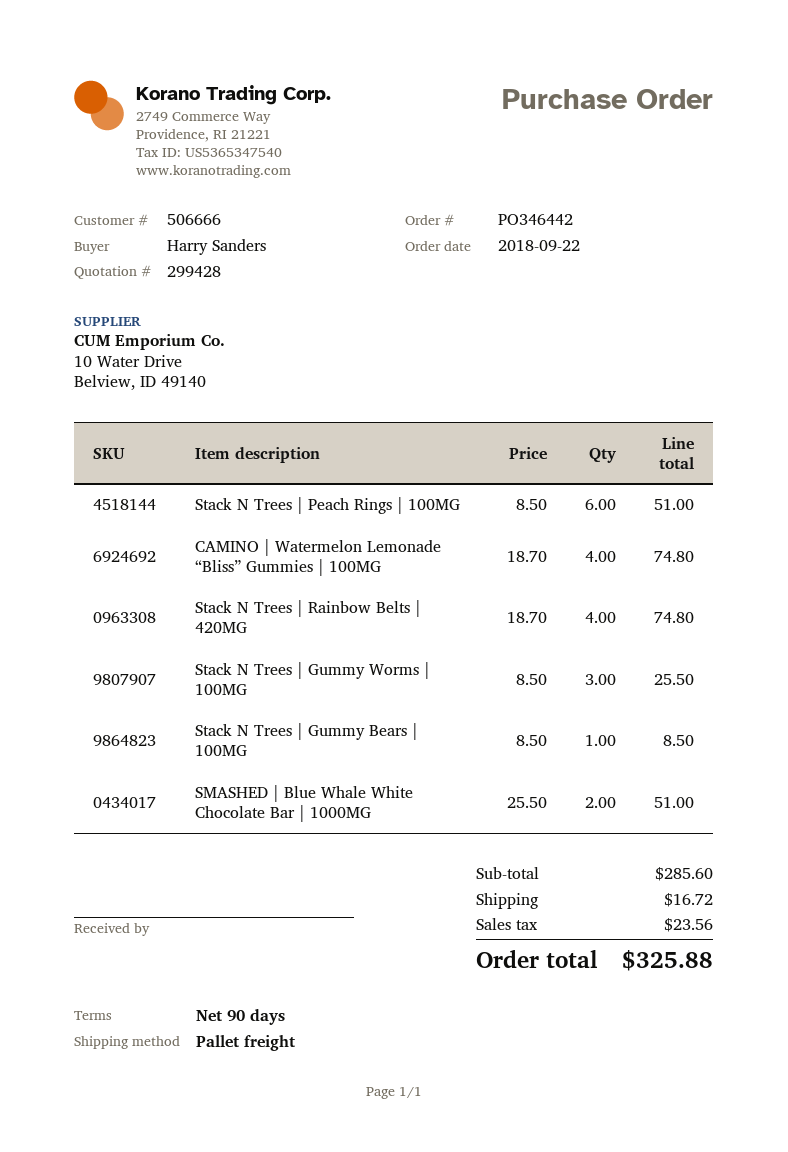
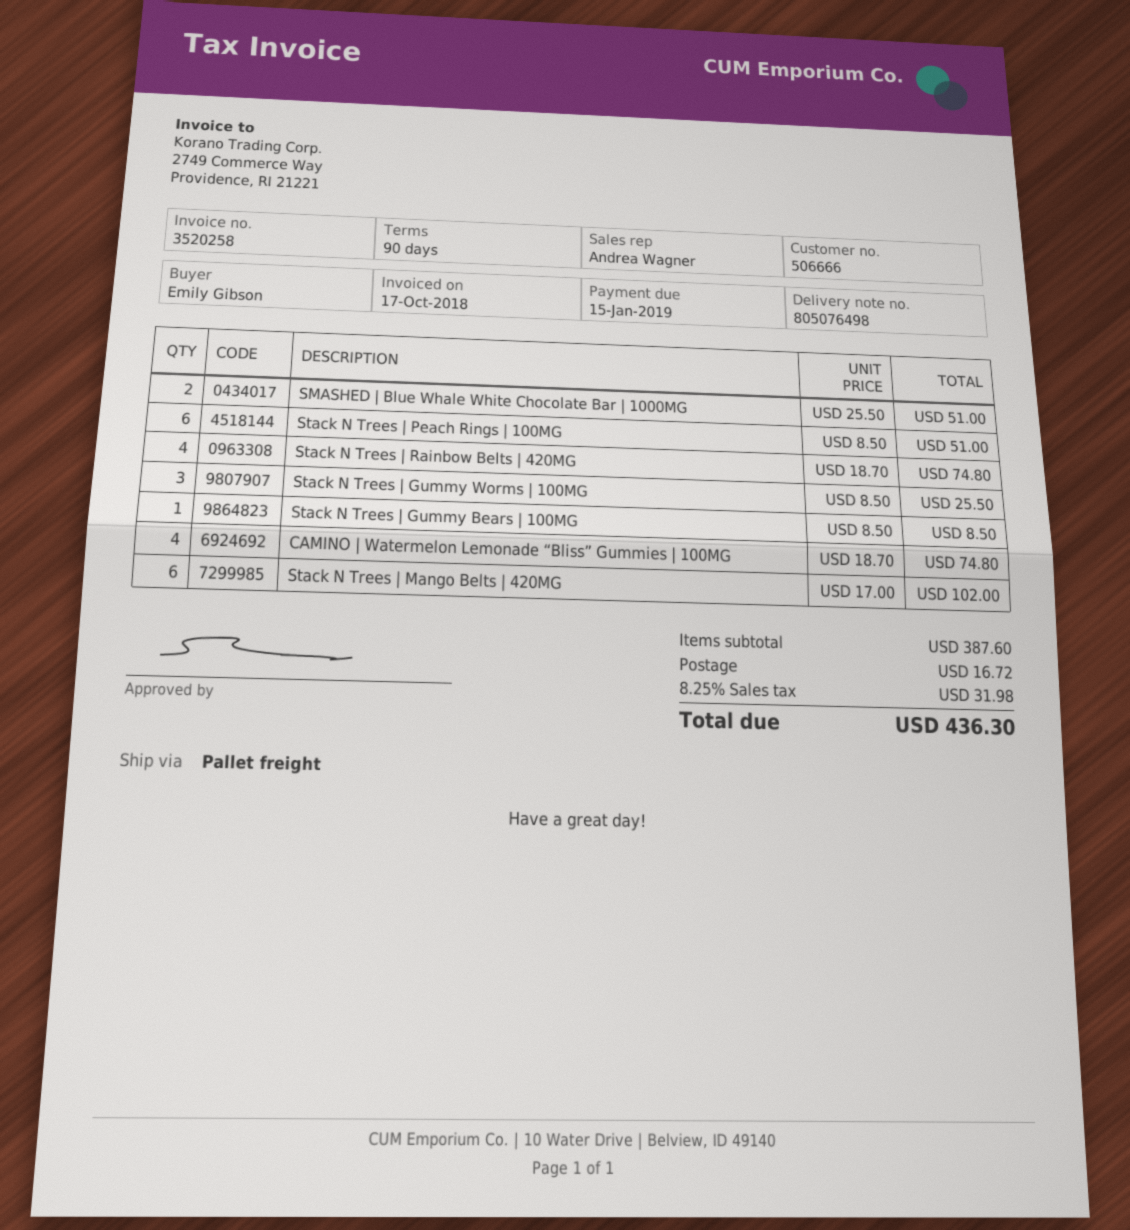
ordered by: Harry Sanders -> Emily Gibson
Stack N Trees | Mango Belts | 420MG: none -> 6 x 17.00 = 102.00
subtotal: 285.60 -> 387.60
tax: 23.56 -> 31.98
total: 325.88 -> 436.30

